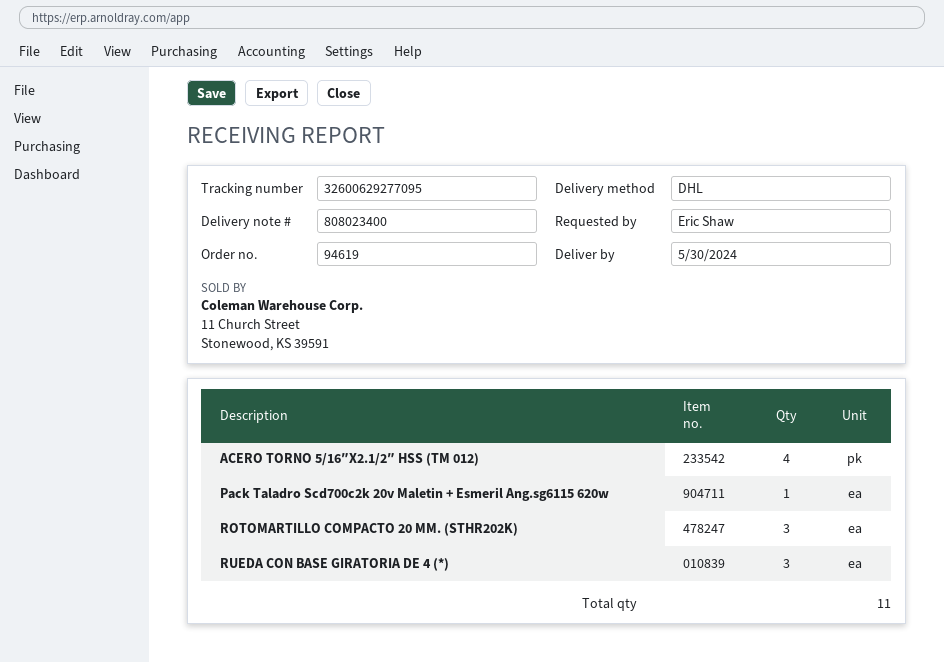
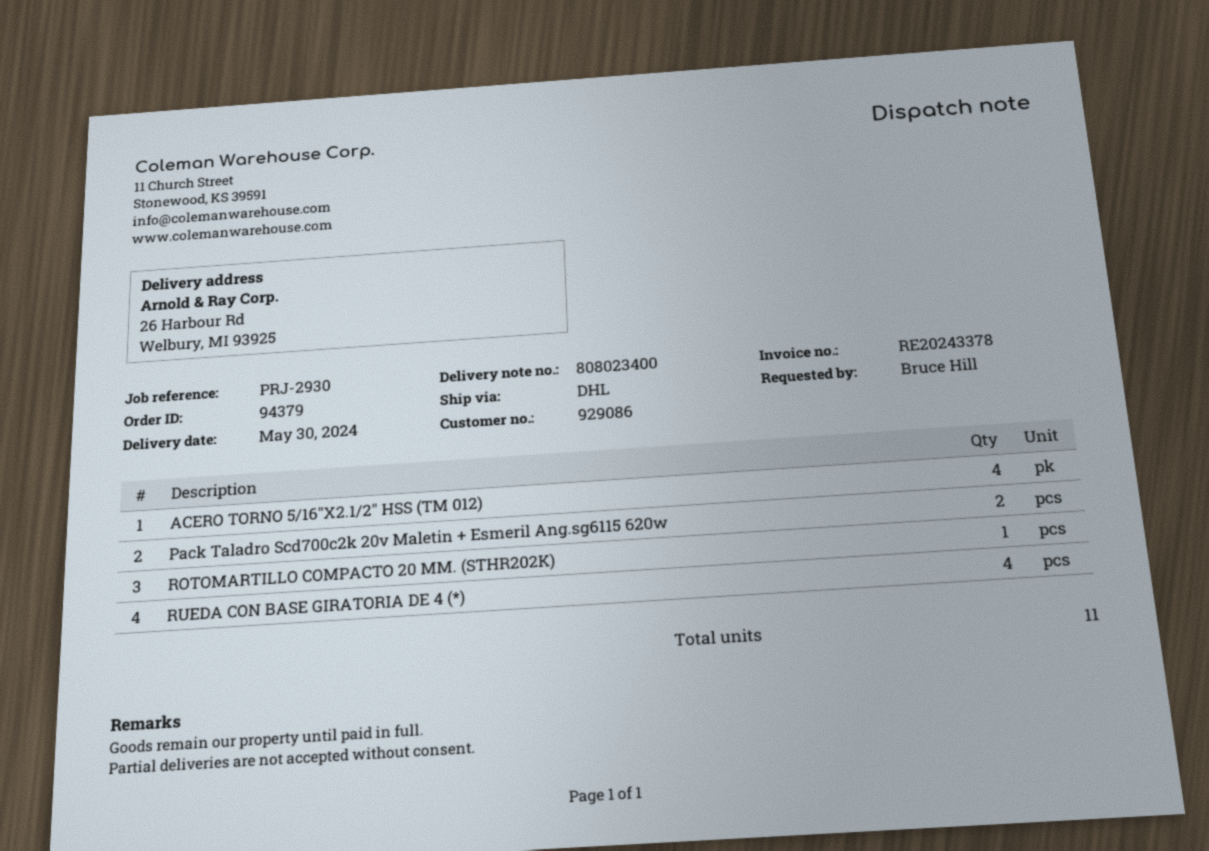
order number: 94619 -> 94379
ordered by: Eric Shaw -> Bruce Hill
Pack Taladro Scd700c2k 20v Maletin + Esmeril Ang.sg6115 620w: 1 -> 2
ROTOMARTILLO COMPACTO 20 MM. (STHR202K): 3 -> 1
RUEDA CON BASE GIRATORIA DE 4 (*): 3 -> 4

